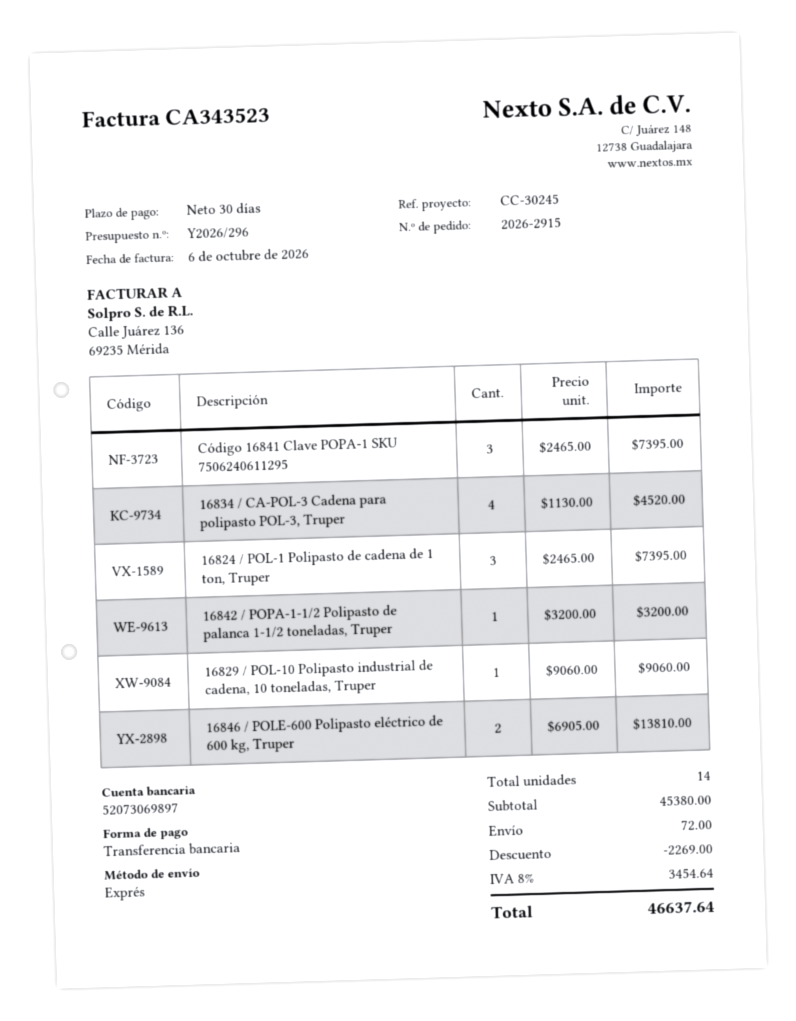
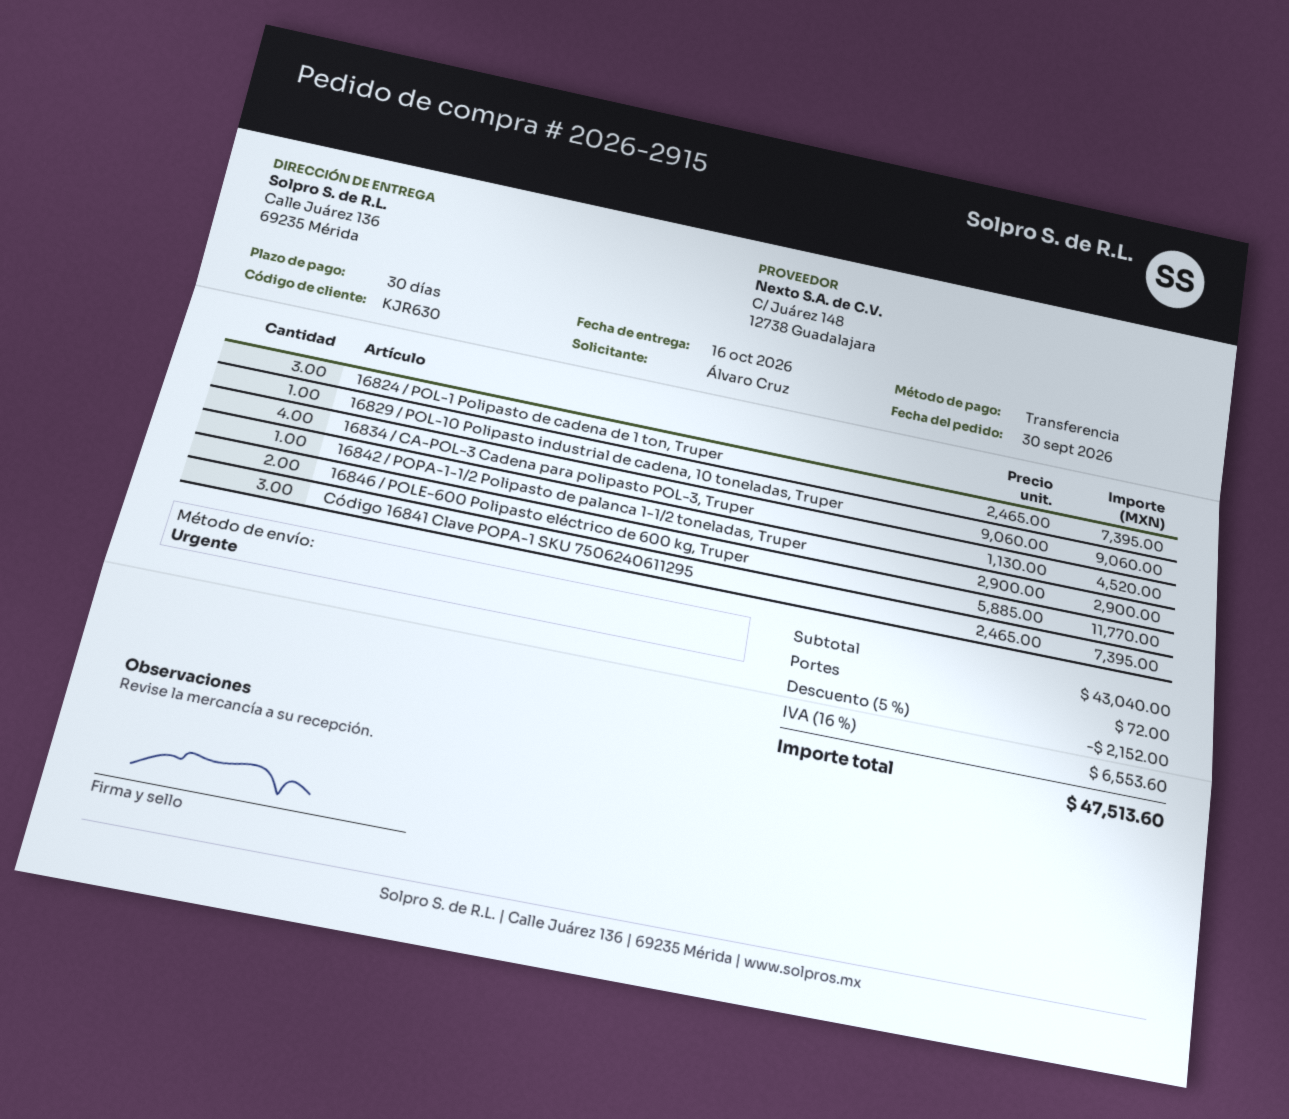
16842 / POPA-1-1/2 Polipasto de palanca 1-1/2 toneladas, Truper: 1 x 3200.00 = 3200.00 -> 1 x 2900.00 = 2900.00
16846 / POLE-600 Polipasto eléctrico de 600 kg, Truper: 2 x 6905.00 = 13810.00 -> 2 x 5885.00 = 11770.00
subtotal: 45380.00 -> 43040.00
discount: 2269.00 -> 2152.00
tax: 8% = 3454.64 -> 16% = 6553.60
total: 46637.64 -> 47513.60

